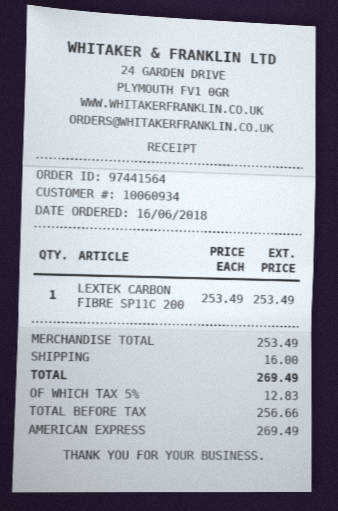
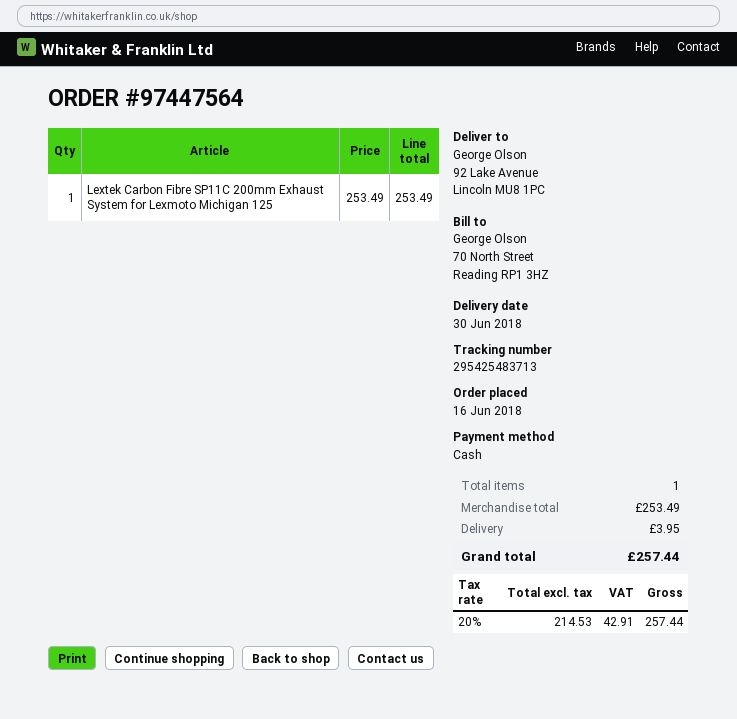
order number: 97441564 -> 97447564
payment method: American Express -> cash
shipping: 16.00 -> 3.95
net: 256.66 -> 214.53
tax: 5% = 12.83 -> 20% = 42.91
total: 269.49 -> 257.44

